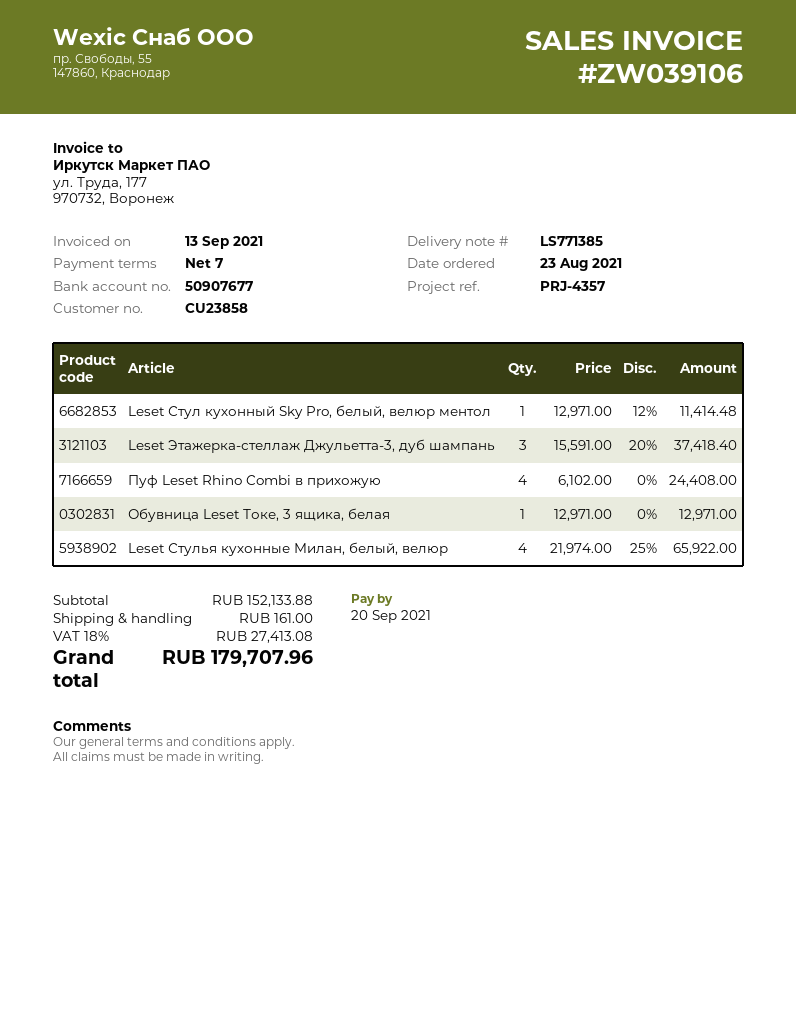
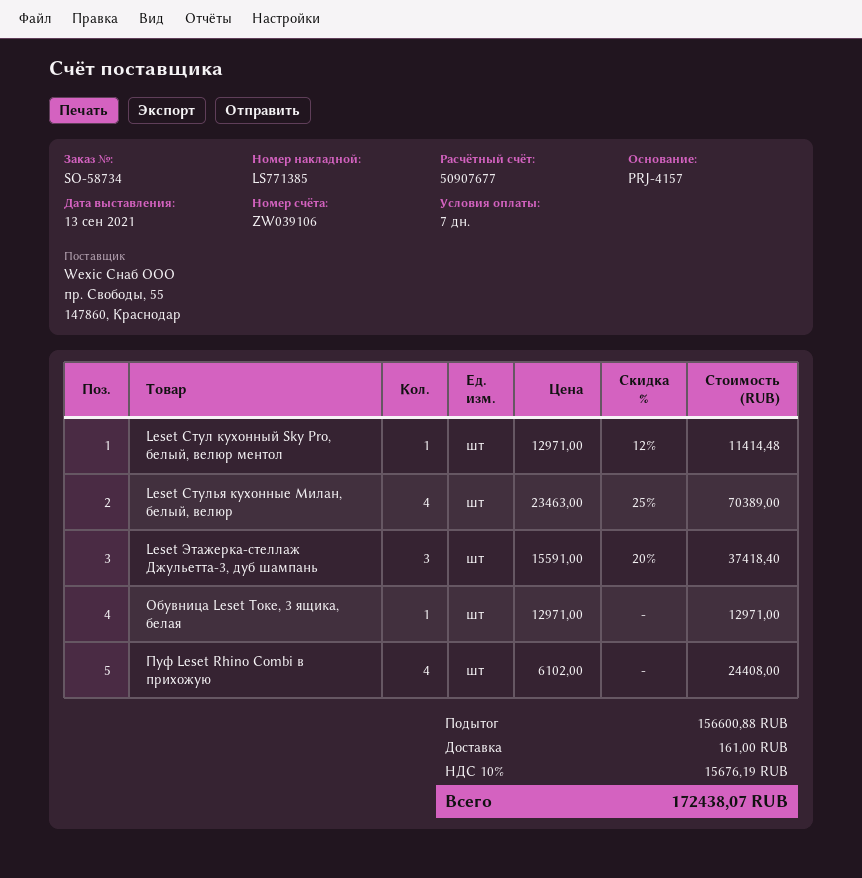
reference: PRJ-4357 -> PRJ-4157
Leset Стулья кухонные Милан, белый, велюр: 4 x 21974.00 - 25% = 65922.00 -> 4 x 23463.00 - 25% = 70389.00
subtotal: 152133.88 -> 156600.88
tax: 18% = 27413.08 -> 10% = 15676.19
total: 179707.96 -> 172438.07

